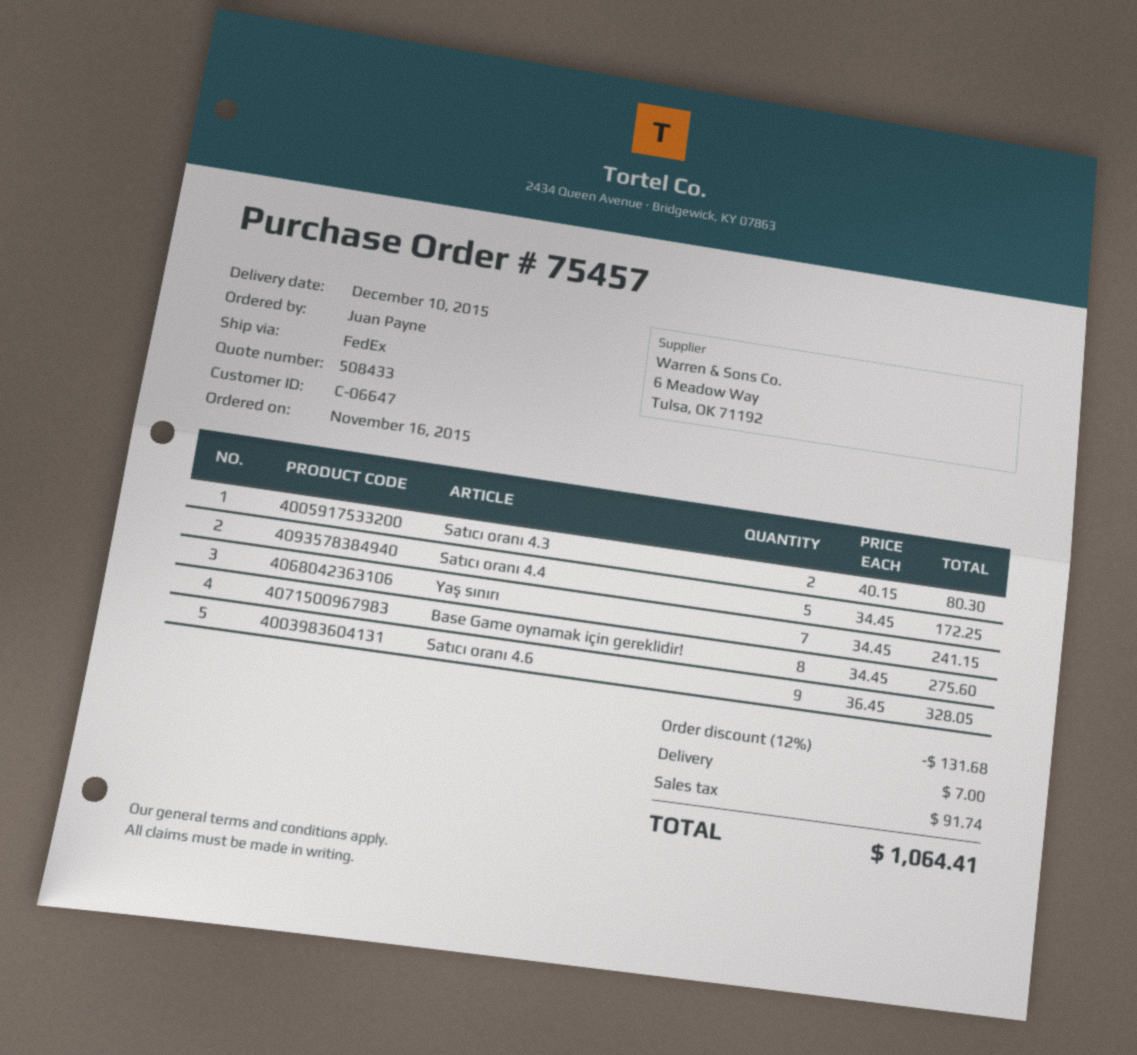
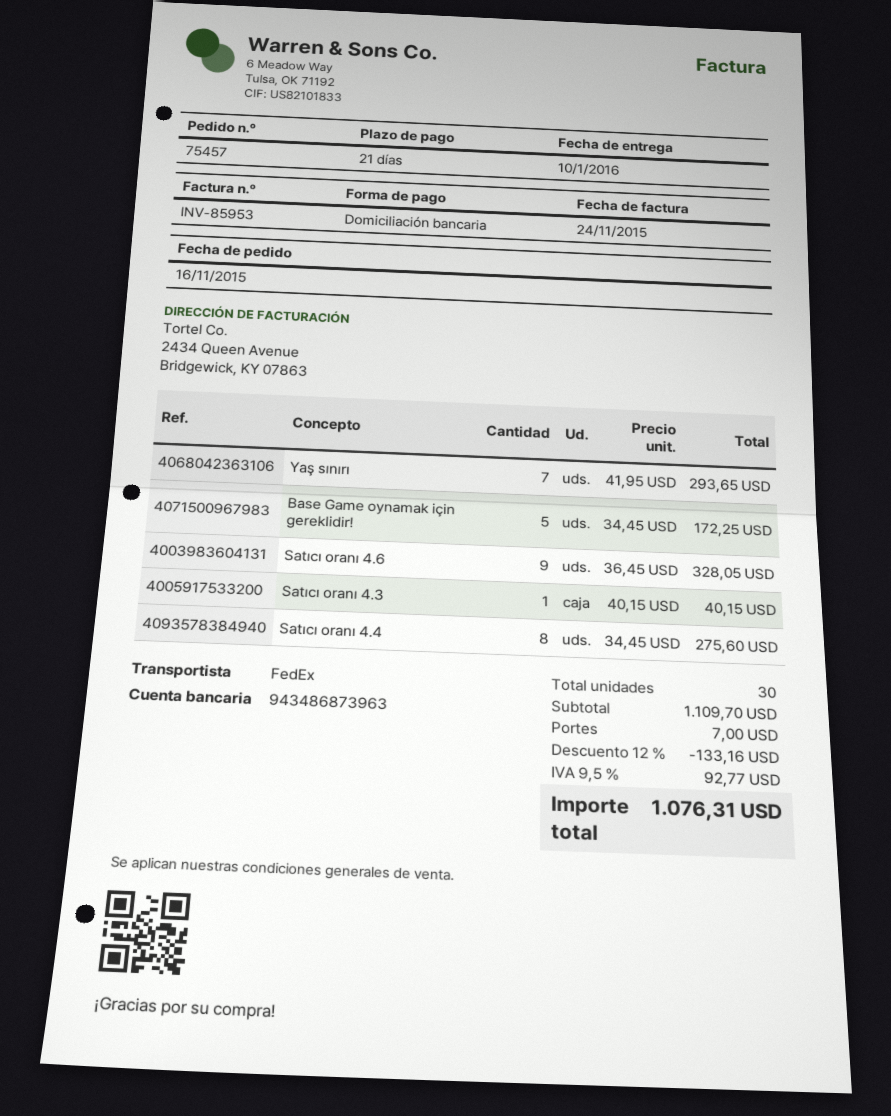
delivery date: 2015-12-10 -> 2016-01-10
Satıcı oranı 4.3: 2 x 40.15 = 80.30 -> 1 x 40.15 = 40.15
Satıcı oranı 4.4: 5 x 34.45 = 172.25 -> 8 x 34.45 = 275.60
Yaş sınırı: 7 x 34.45 = 241.15 -> 7 x 41.95 = 293.65
Base Game oynamak için gereklidir!: 8 x 34.45 = 275.60 -> 5 x 34.45 = 172.25
discount: 12% = 131.68 -> 12% = 133.16
tax: 91.74 -> 92.77
total: 1064.41 -> 1076.31

